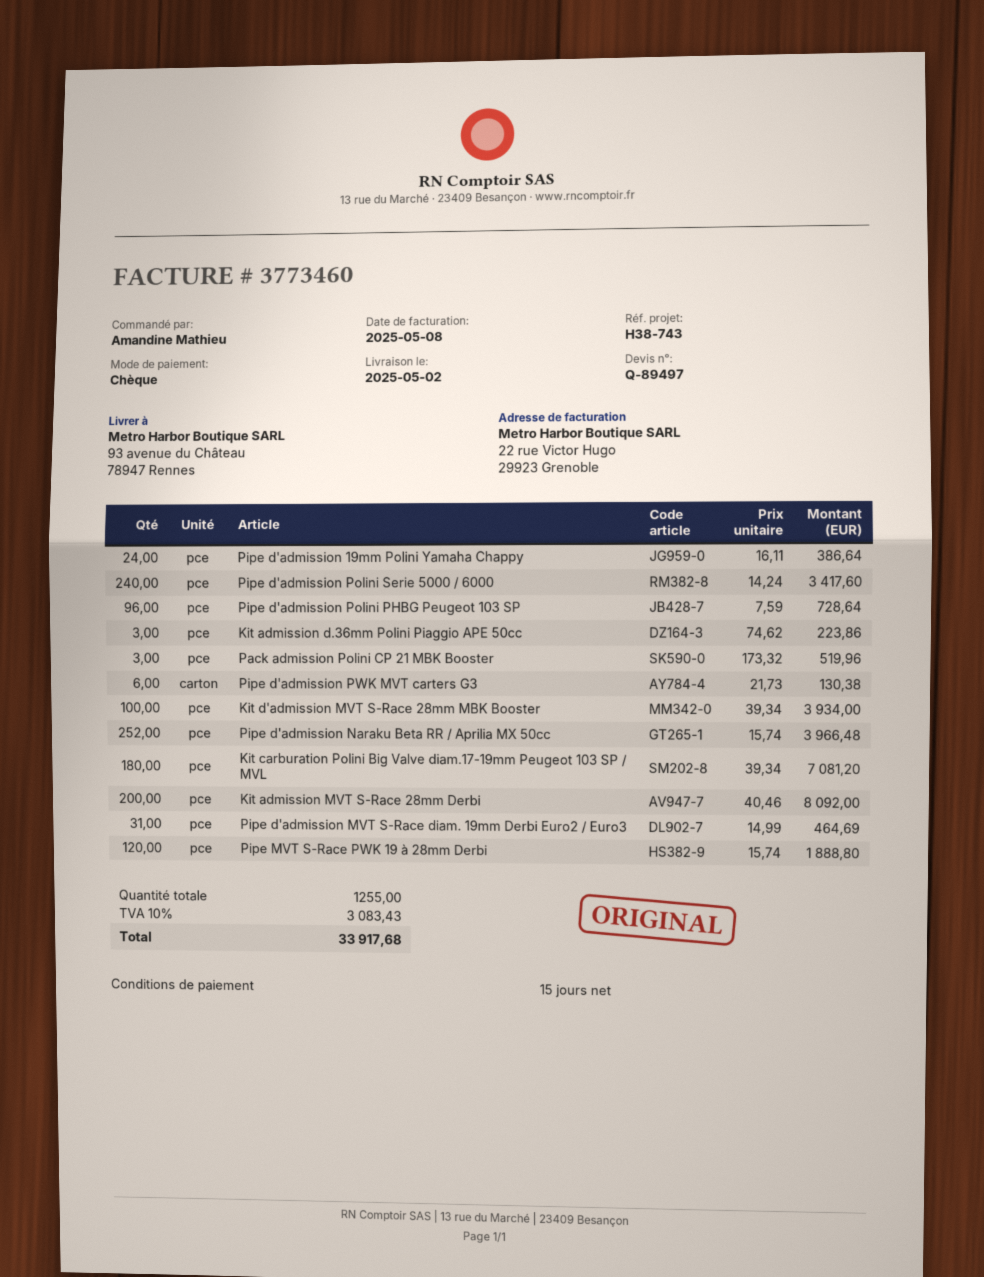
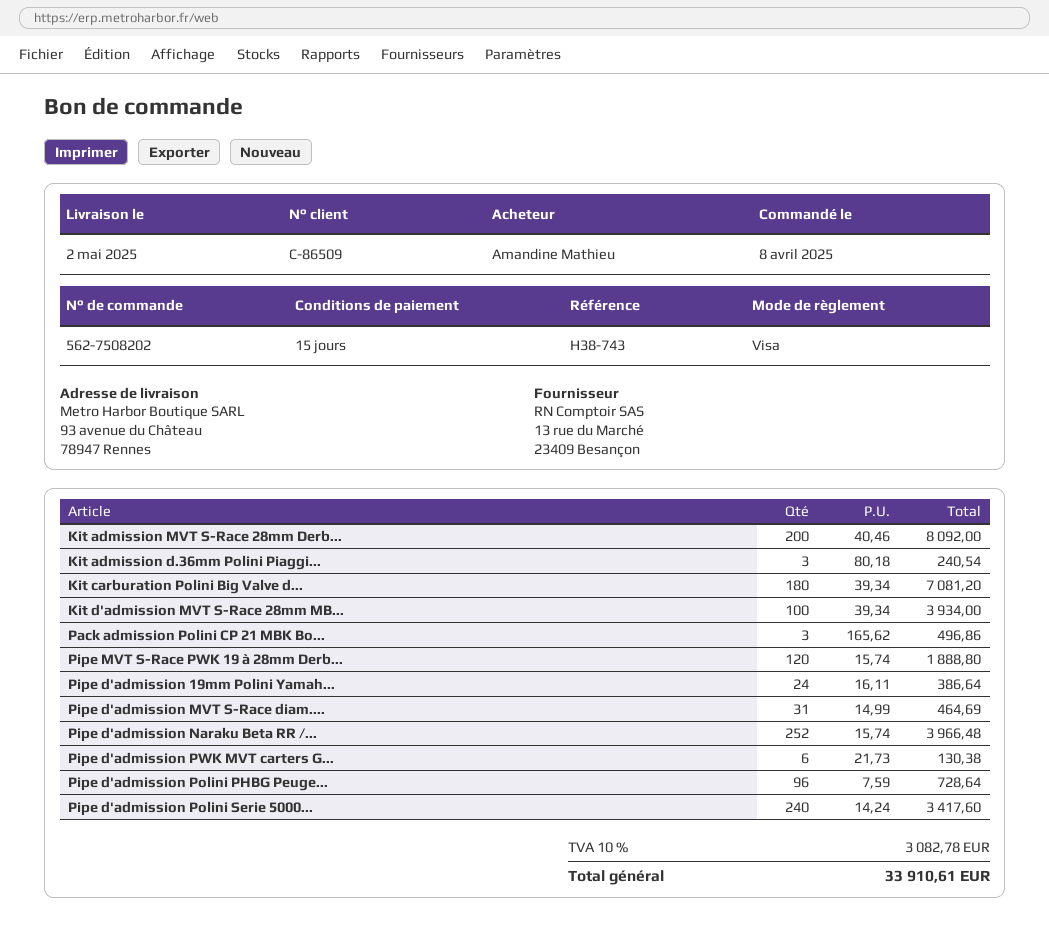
payment method: cheque -> Visa
Kit admission d.36mm Polini Piaggio APE 50cc: 3 x 74.62 = 223.86 -> 3 x 80.18 = 240.54
Pack admission Polini CP 21 MBK Booster: 3 x 173.32 = 519.96 -> 3 x 165.62 = 496.86
tax: 10% = 3083.43 -> 10% = 3082.78
total: 33917.68 -> 33910.61

